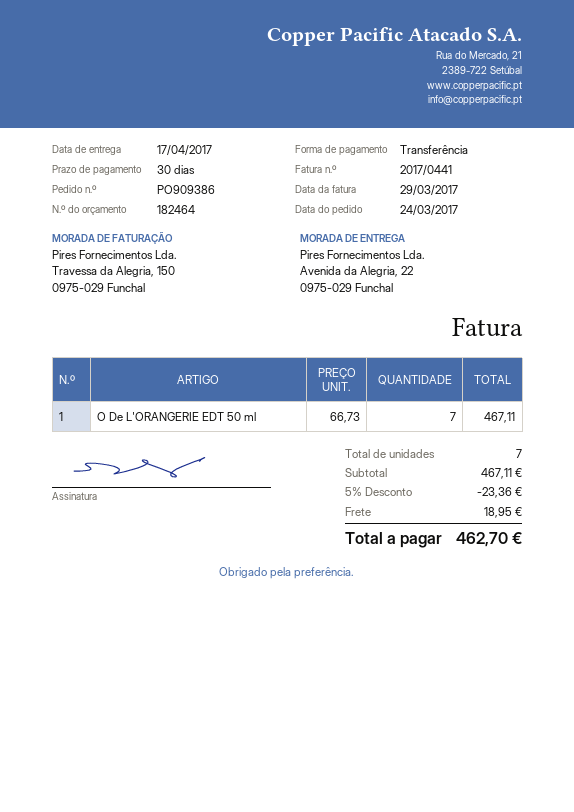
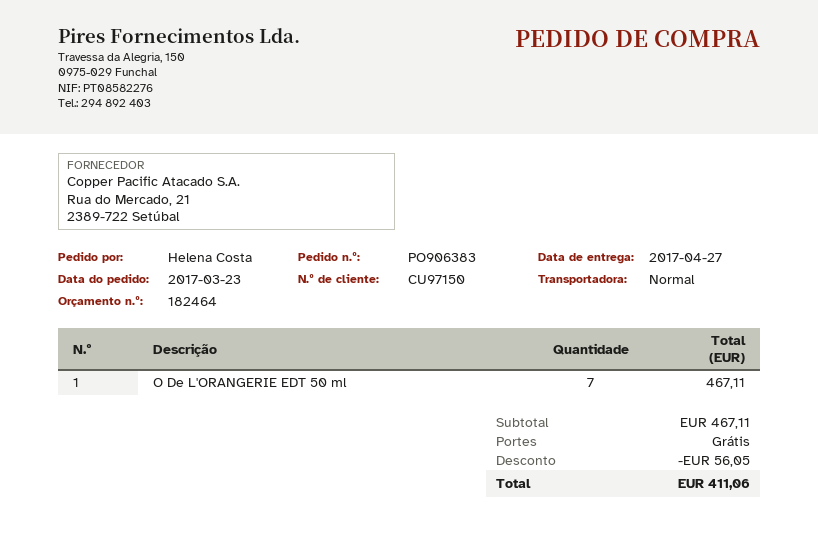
order number: PO909386 -> PO906383
order date: 2017-03-24 -> 2017-03-23
delivery date: 2017-04-17 -> 2017-04-27
discount: 23.36 -> 56.05
shipping: 18.95 -> 0.00
total: 462.70 -> 411.06

